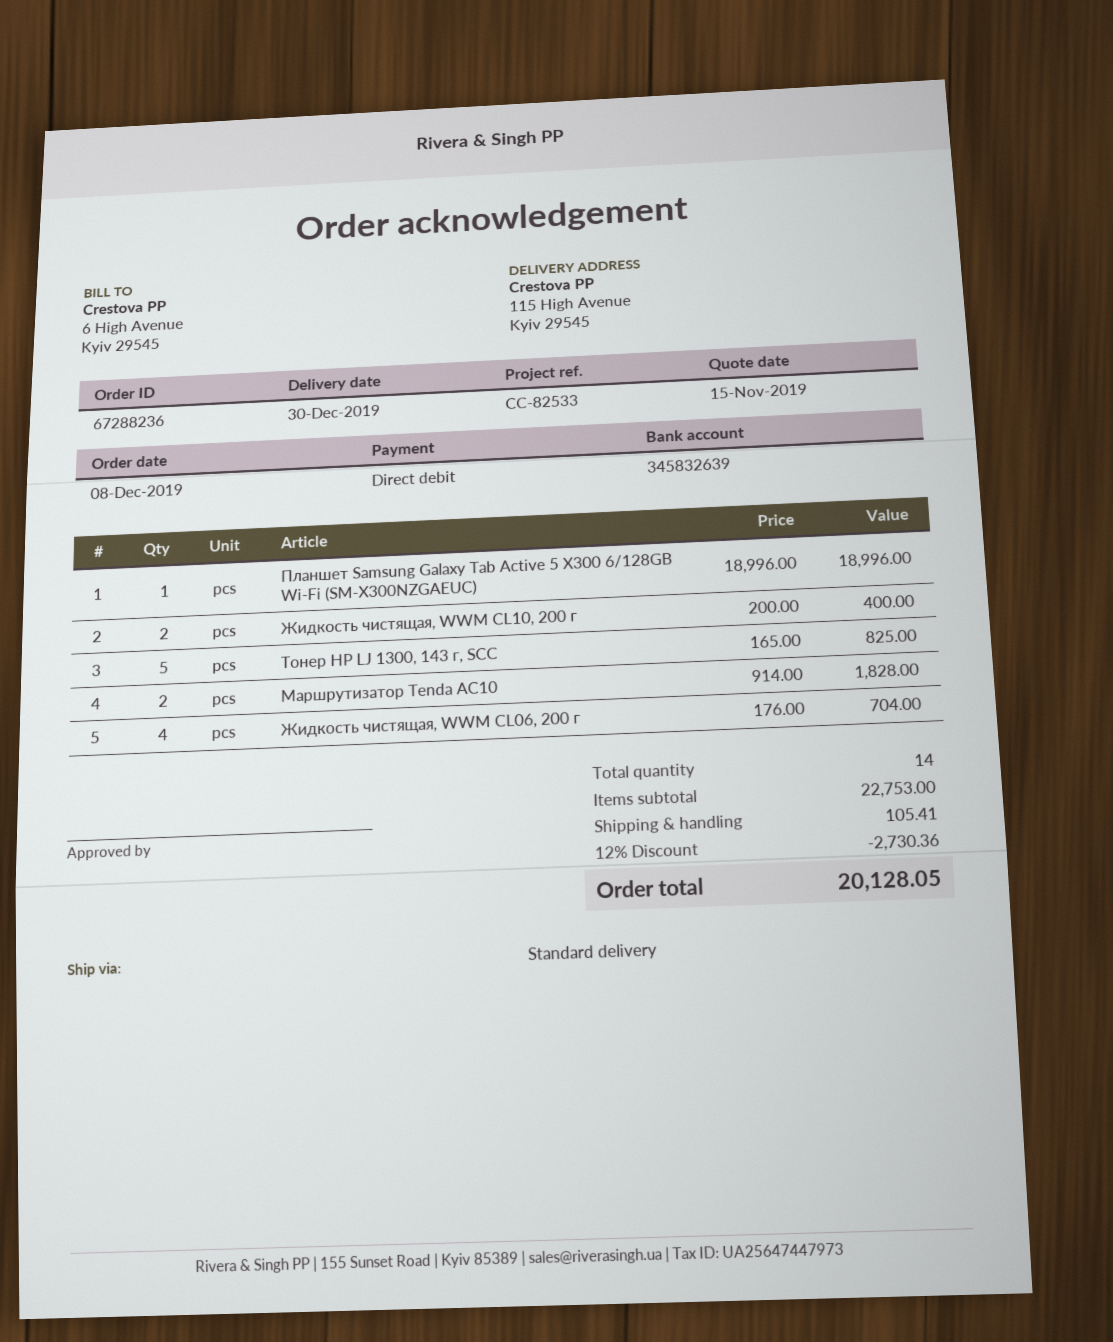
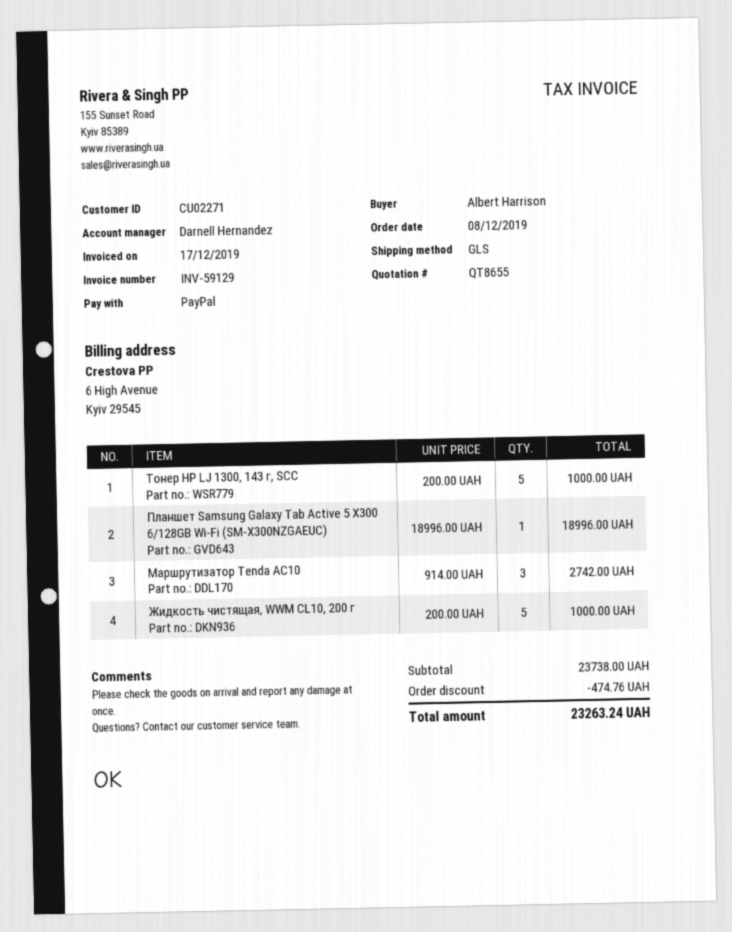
payment method: direct debit -> PayPal
shipping method: standard -> GLS
Жидкость чистящая, WWM CL10, 200 г: 2 x 200.00 = 400.00 -> 5 x 200.00 = 1000.00
Тонер HP LJ 1300, 143 г, SCC: 5 x 165.00 = 825.00 -> 5 x 200.00 = 1000.00
Маршрутизатор Tenda AC10: 2 x 914.00 = 1828.00 -> 3 x 914.00 = 2742.00
Жидкость чистящая, WWM CL06, 200 г: 4 x 176.00 = 704.00 -> none
subtotal: 22753.00 -> 23738.00
discount: 2730.36 -> 474.76
shipping: 105.41 -> none
total: 20128.05 -> 23263.24

